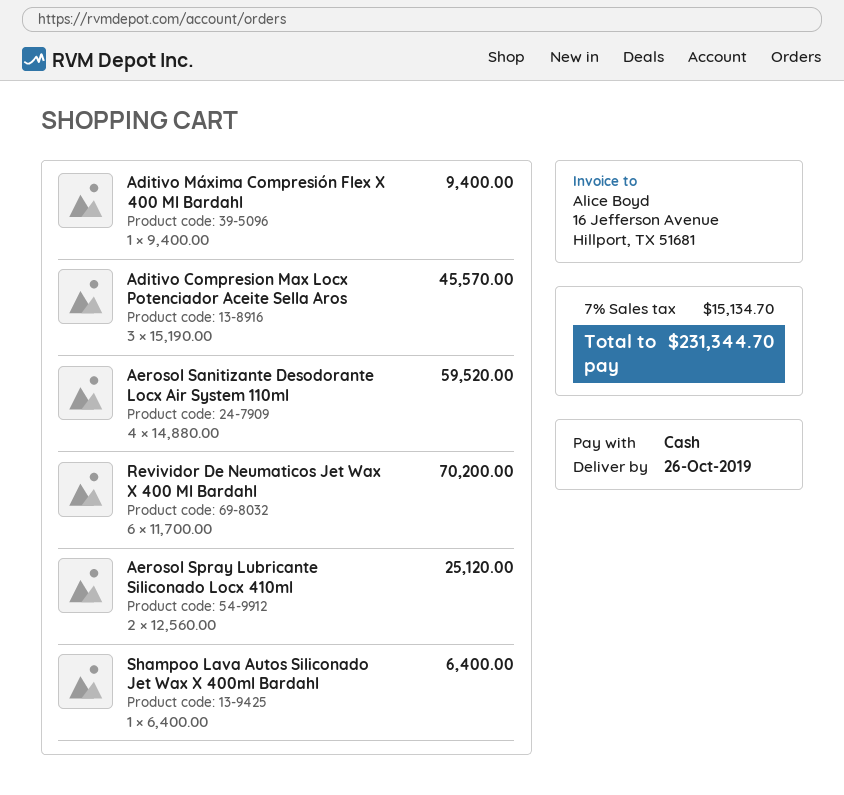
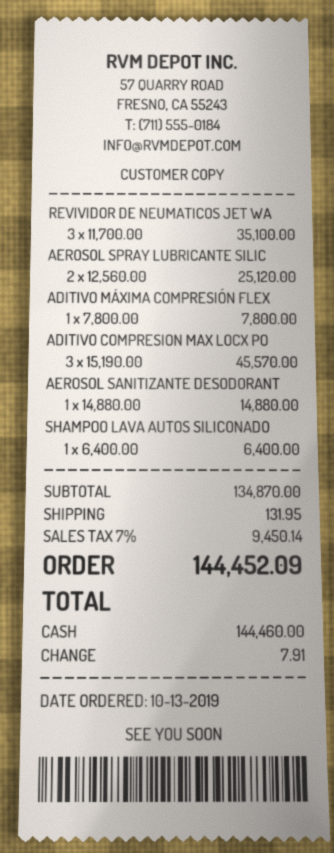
Aditivo Máxima Compresión Flex X 400 Ml Bardahl: 1 x 9400.00 = 9400.00 -> 1 x 7800.00 = 7800.00
Aerosol Sanitizante Desodorante Locx Air System 110ml: 4 x 14880.00 = 59520.00 -> 1 x 14880.00 = 14880.00
Revividor De Neumaticos Jet Wax X 400 Ml Bardahl: 6 x 11700.00 = 70200.00 -> 3 x 11700.00 = 35100.00
shipping: none -> 131.95
tax: 7% = 15134.70 -> 7% = 9450.14
total: 231344.70 -> 144452.09

